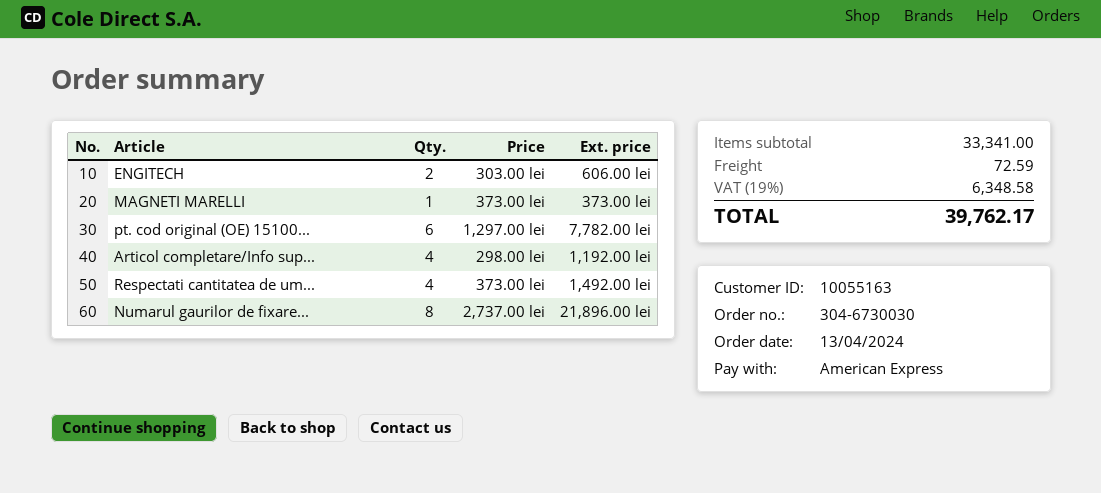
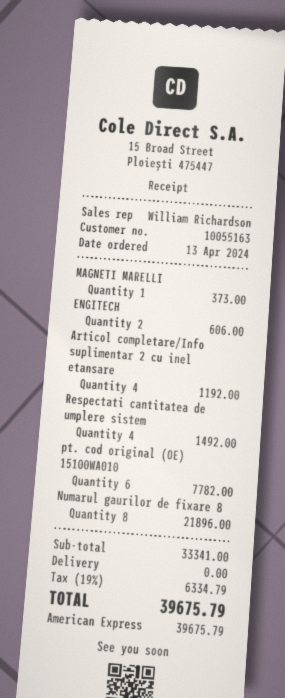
shipping: 72.59 -> 0.00
tax: 19% = 6348.58 -> 19% = 6334.79
total: 39762.17 -> 39675.79

